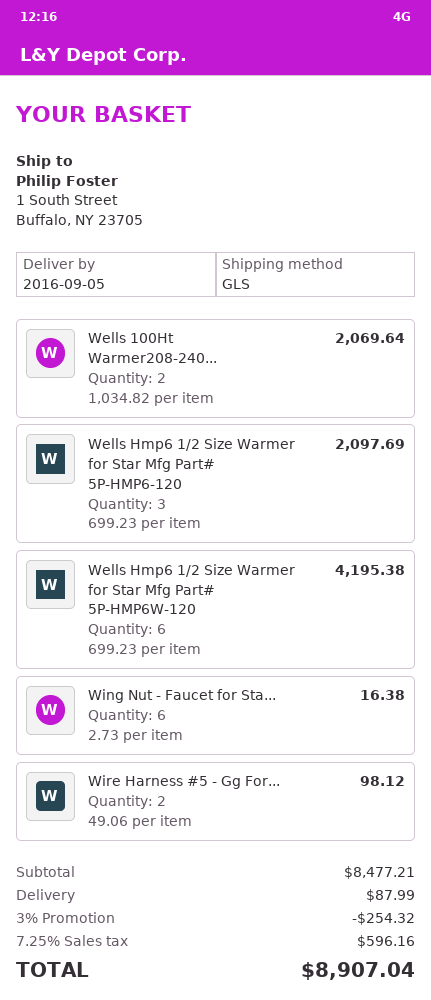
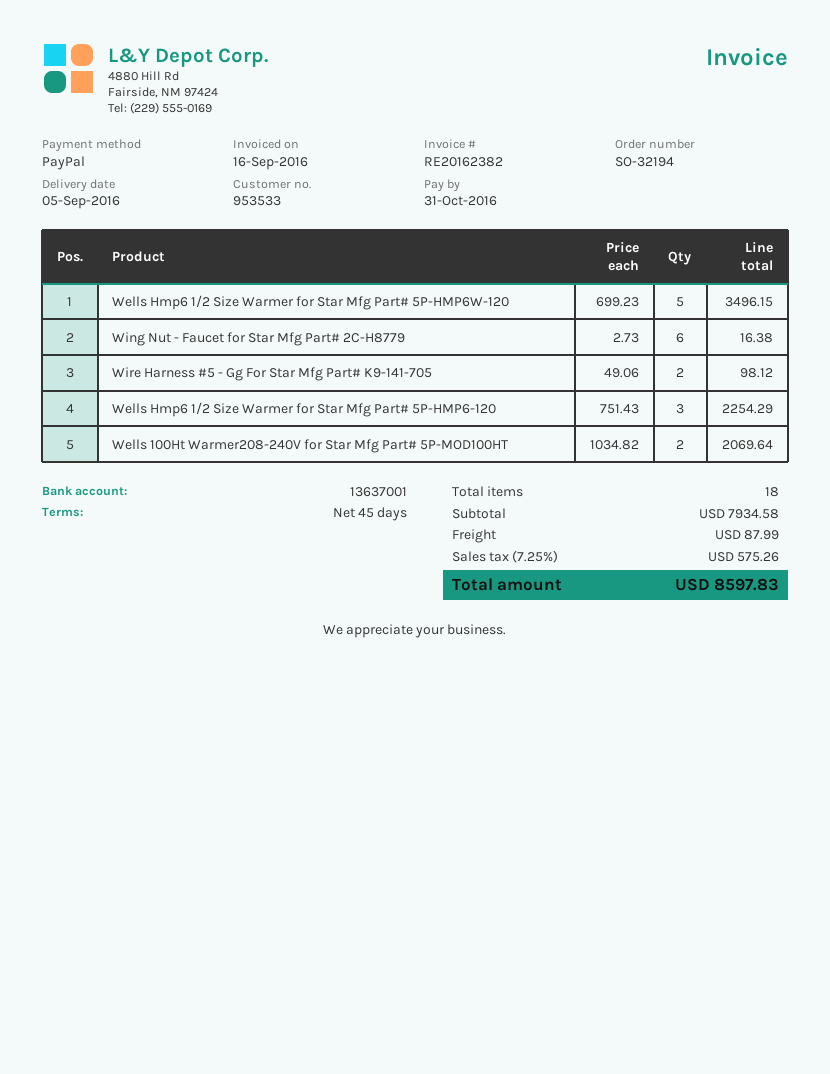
Wells Hmp6 1/2 Size Warmer for Star Mfg Part# 5P-HMP6-120: 3 x 699.23 = 2097.69 -> 3 x 751.43 = 2254.29
Wells Hmp6 1/2 Size Warmer for Star Mfg Part# 5P-HMP6W-120: 6 x 699.23 = 4195.38 -> 5 x 699.23 = 3496.15
subtotal: 8477.21 -> 7934.58
discount: 3% = 254.32 -> none
tax: 7.25% = 596.16 -> 7.25% = 575.26
total: 8907.04 -> 8597.83

